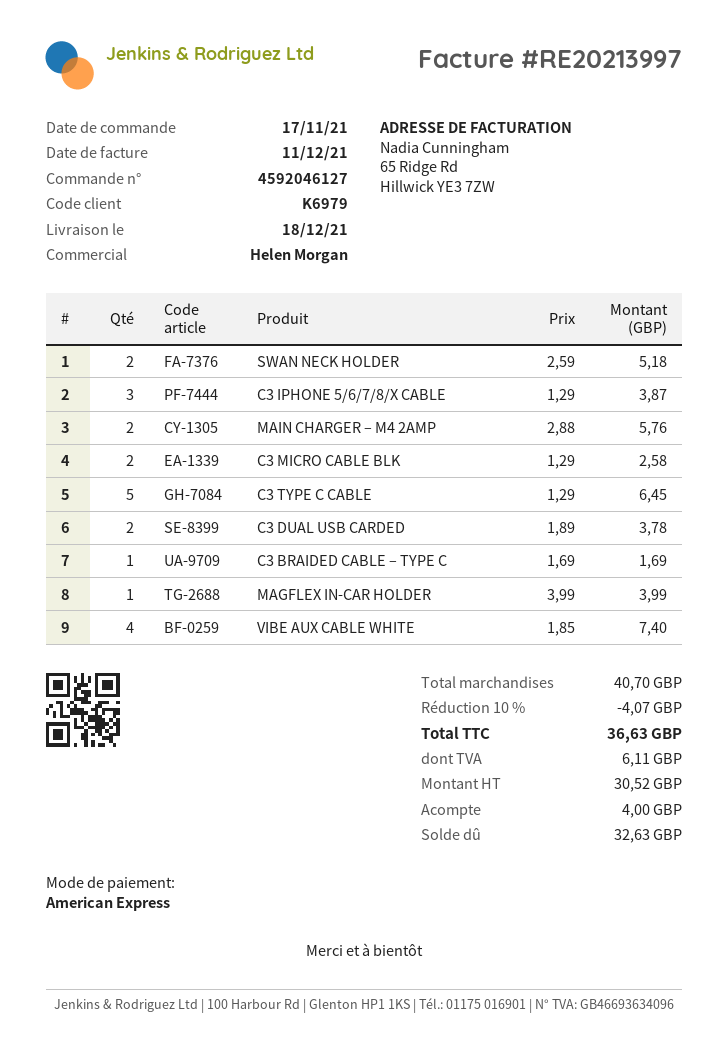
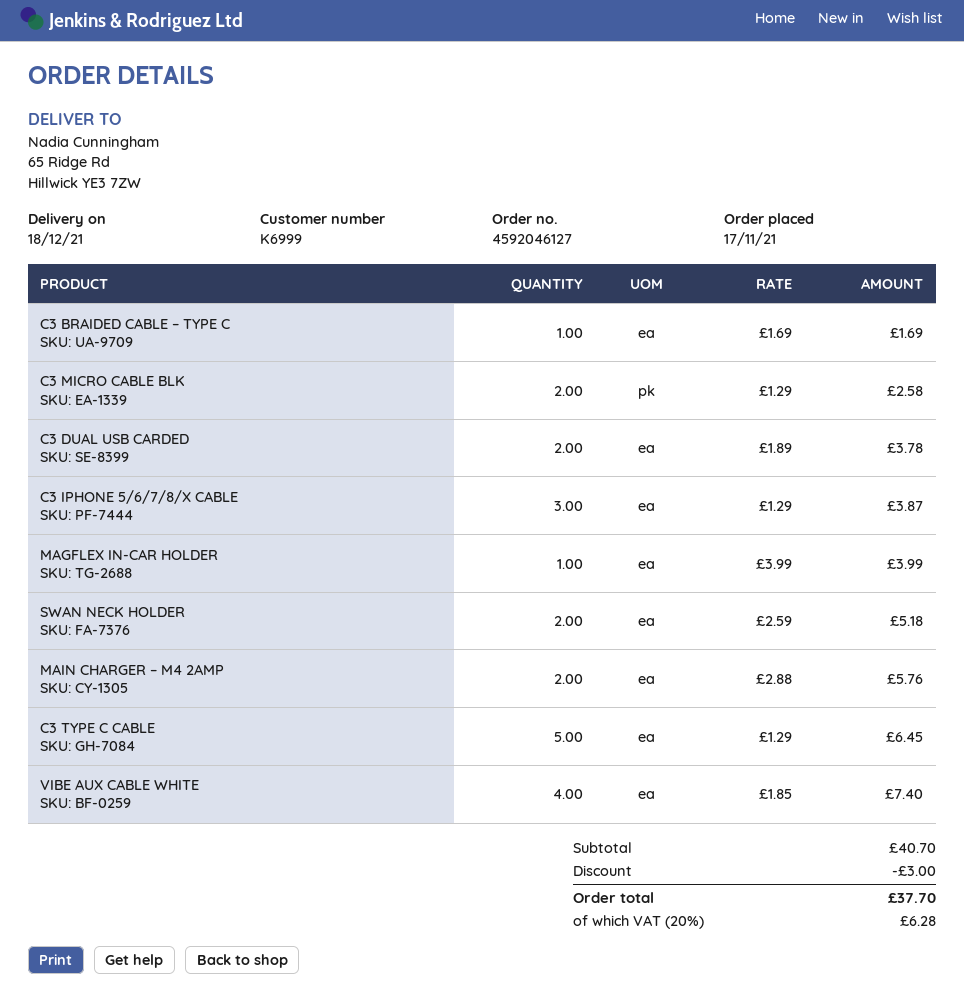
customer number: K6979 -> K6999
discount: 4.07 -> 3.00
tax: 6.11 -> 6.28
total: 36.63 -> 37.70

